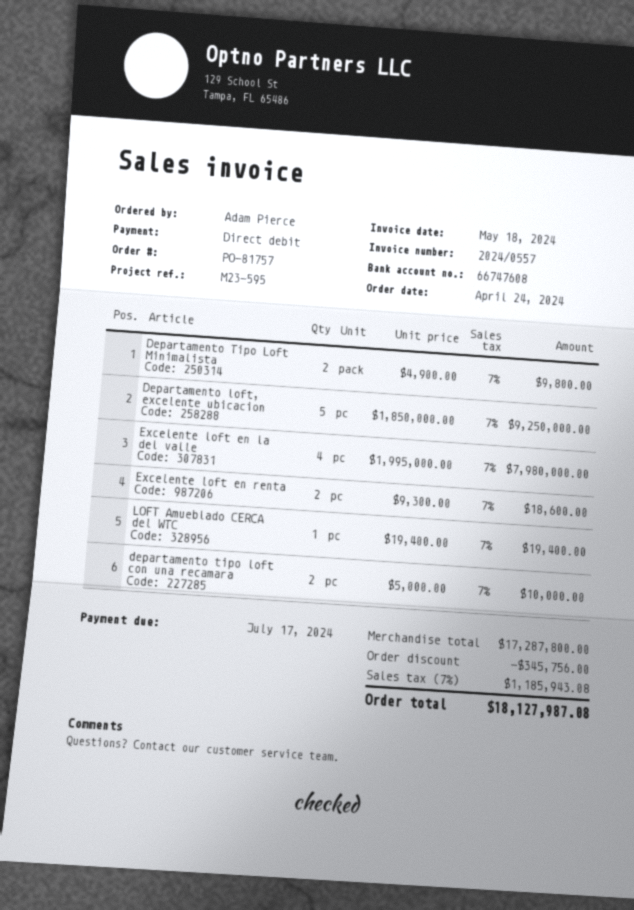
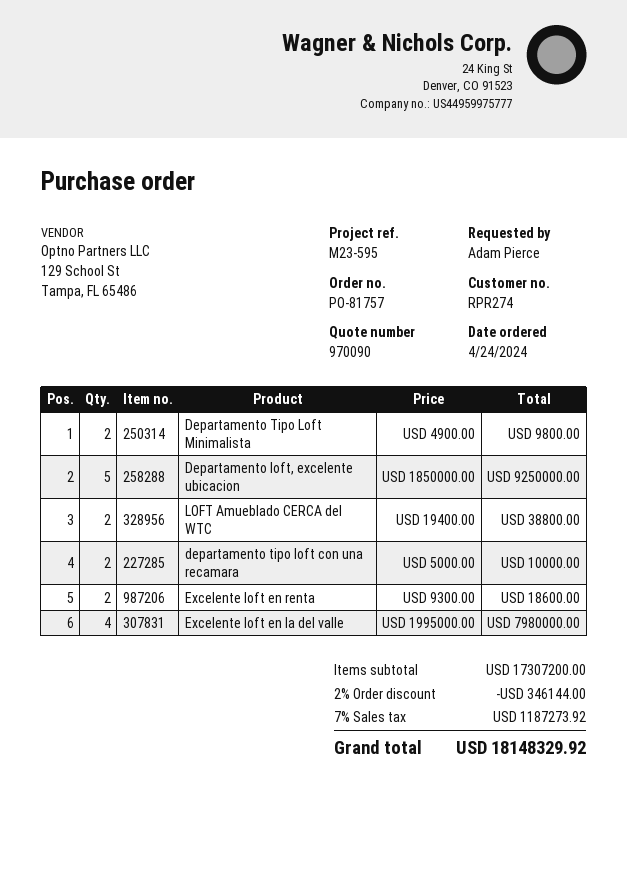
LOFT Amueblado CERCA del WTC: 1 x 19400.00 = 19400.00 -> 2 x 19400.00 = 38800.00
subtotal: 17287800.00 -> 17307200.00
discount: 345756.00 -> 346144.00
tax: 7% = 1185943.08 -> 7% = 1187273.92
total: 18127987.08 -> 18148329.92

